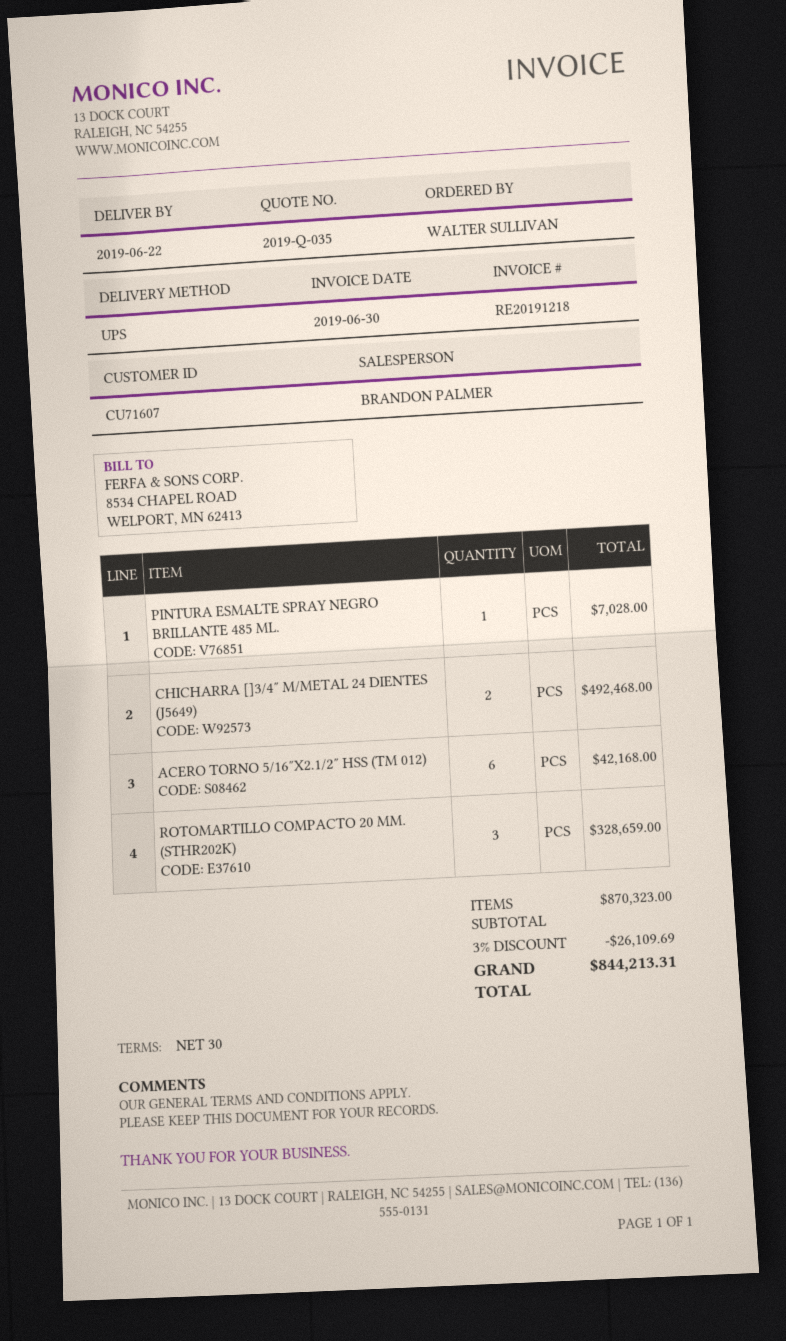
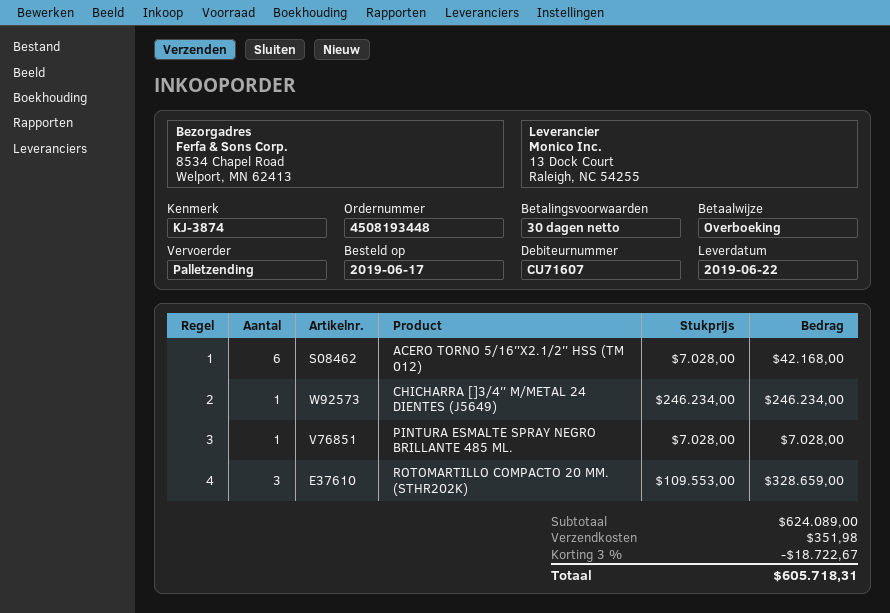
shipping method: UPS -> pallet freight
CHICHARRA []3/4″ M/METAL 24 DIENTES (J5649): 2 for 492468.00 -> 1 for 246234.00
subtotal: 870323.00 -> 624089.00
discount: 3% = 26109.69 -> 3% = 18722.67
shipping: none -> 351.98
total: 844213.31 -> 605718.31

